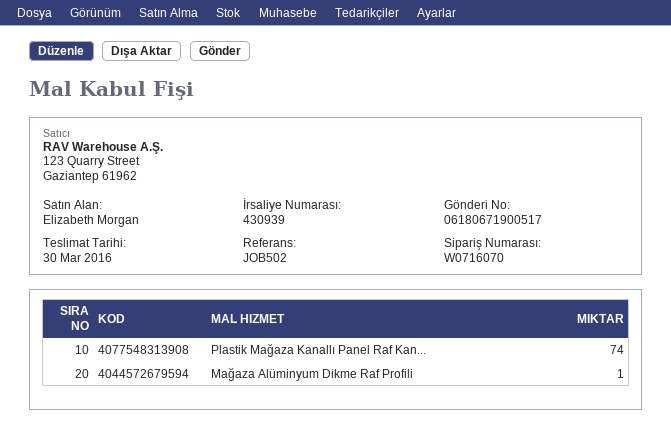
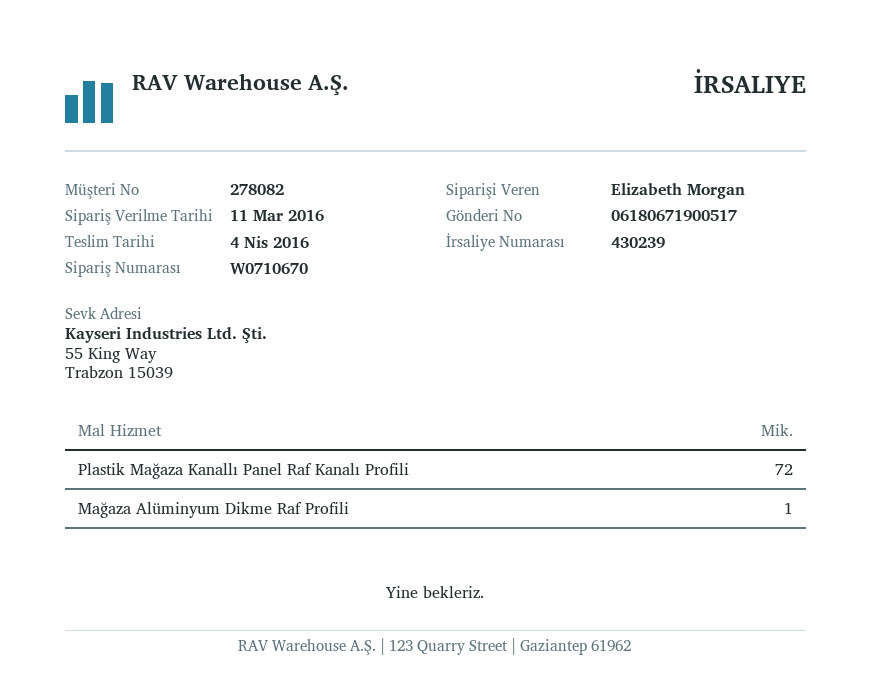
order number: W0716070 -> W0710670
delivery note number: 430939 -> 430239
delivery date: 2016-03-30 -> 2016-04-04
Plastik Mağaza Kanallı Panel Raf Kan...: 74 -> 72

